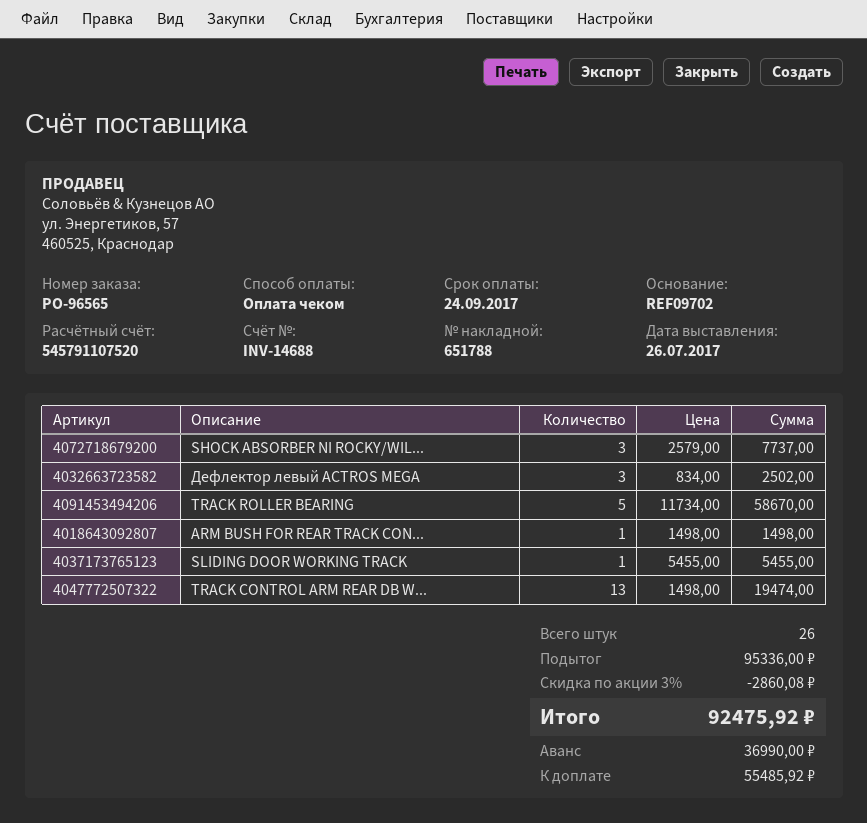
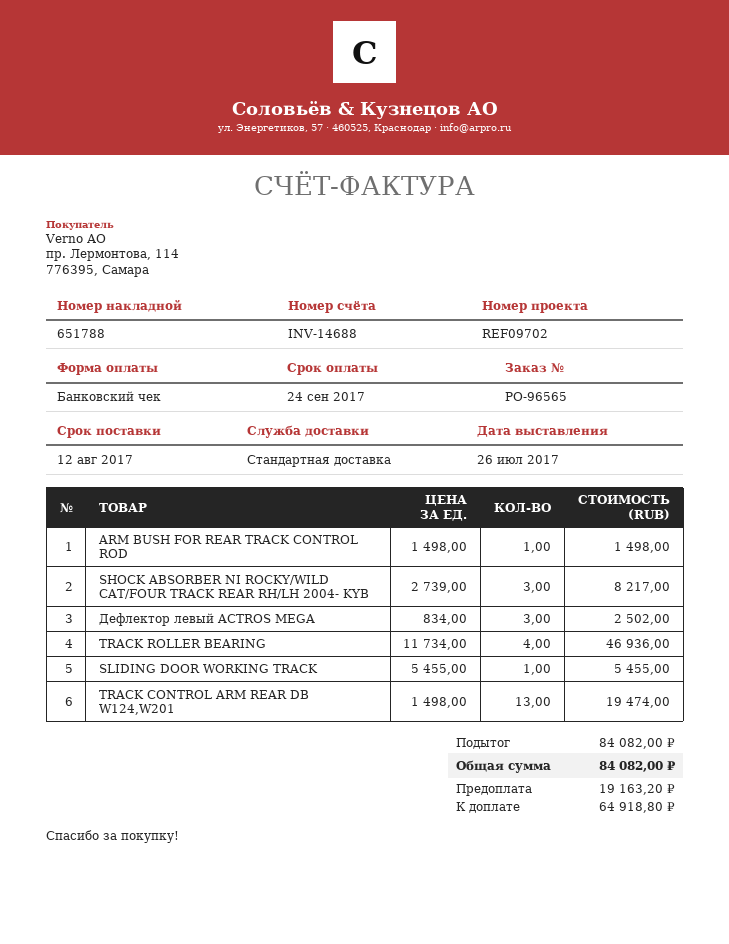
SHOCK ABSORBER NI ROCKY/WIL...: 3 x 2579.00 = 7737.00 -> 3 x 2739.00 = 8217.00
TRACK ROLLER BEARING: 5 x 11734.00 = 58670.00 -> 4 x 11734.00 = 46936.00
subtotal: 95336.00 -> 84082.00
discount: 3% = 2860.08 -> none
total: 92475.92 -> 84082.00
deposit: 36990.00 -> 19163.20
balance: 55485.92 -> 64918.80

